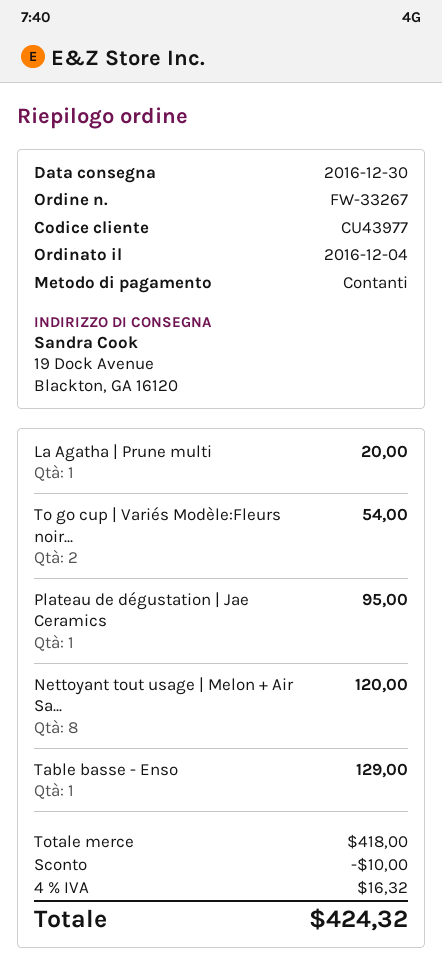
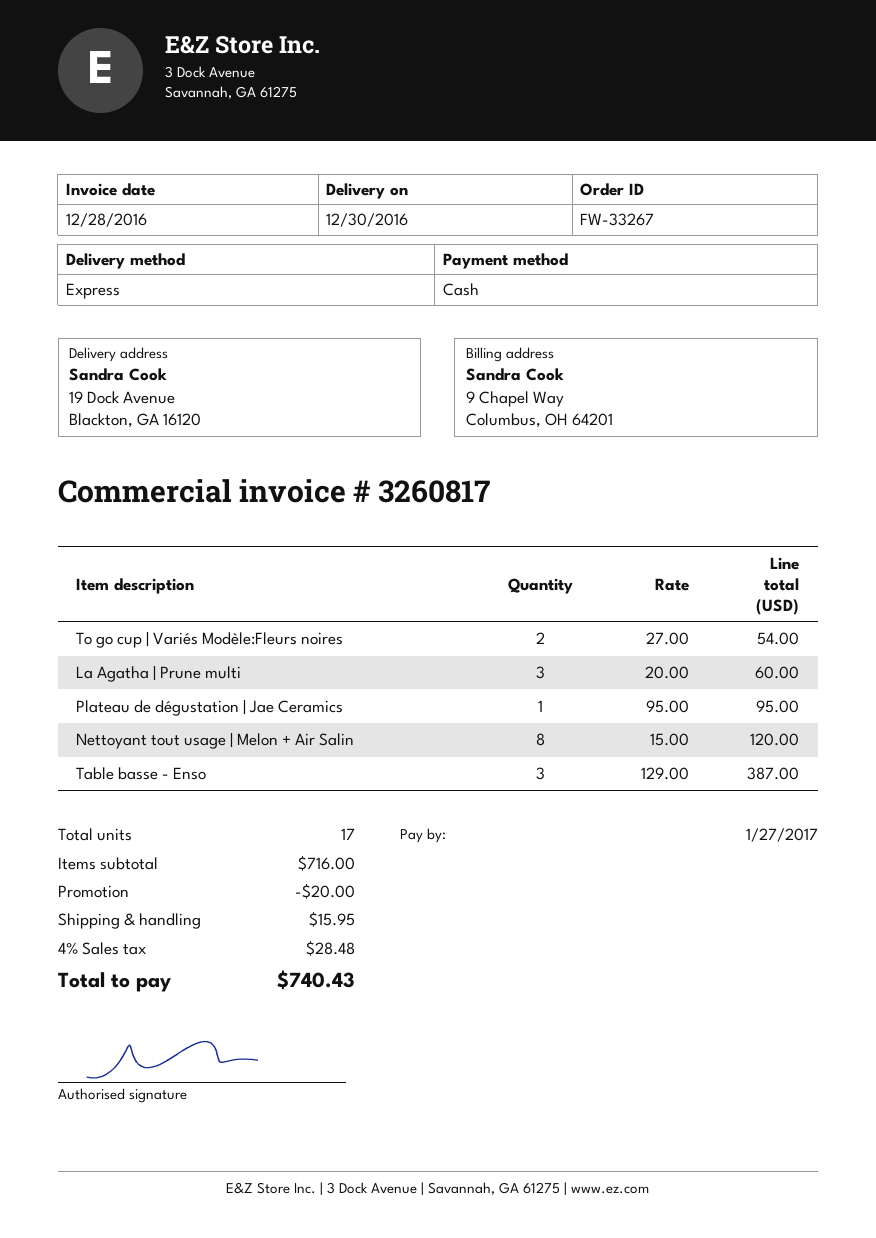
La Agatha | Prune multi: 1 for 20.00 -> 3 for 60.00
Table basse - Enso: 1 for 129.00 -> 3 for 387.00
subtotal: 418.00 -> 716.00
discount: 10.00 -> 20.00
shipping: none -> 15.95
tax: 4% = 16.32 -> 4% = 28.48
total: 424.32 -> 740.43

